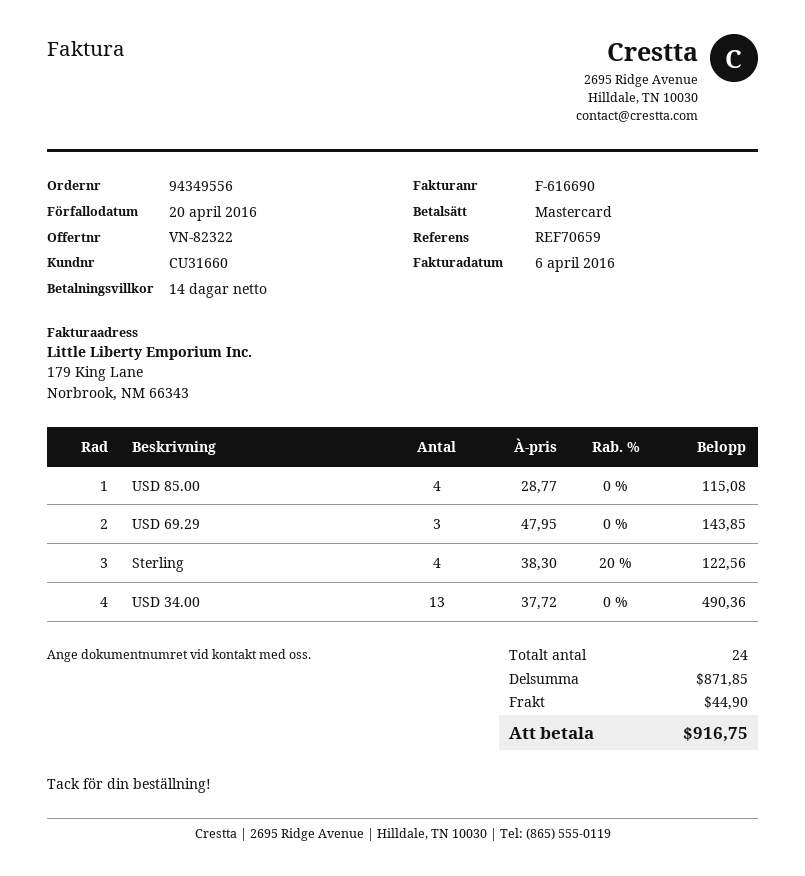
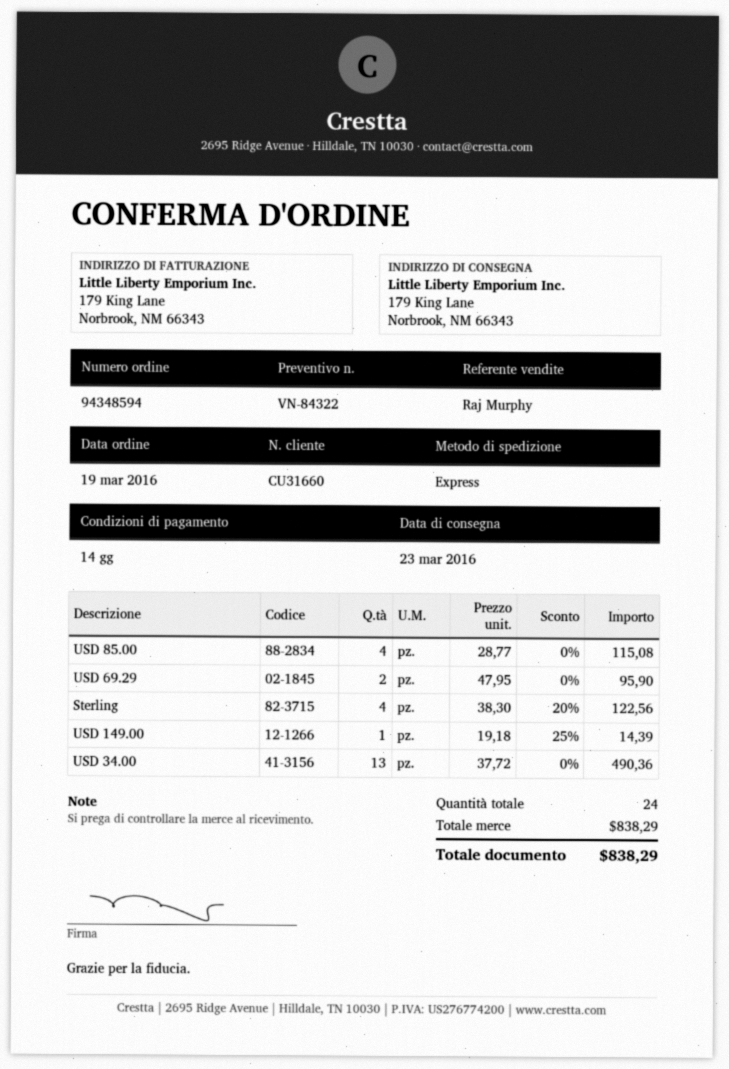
quote number: VN-82322 -> VN-84322
order number: 94349556 -> 94348594
USD 69.29: 3 x 47.95 = 143.85 -> 2 x 47.95 = 95.90
USD 149.00: none -> 1 x 19.18 - 25% = 14.39
subtotal: 871.85 -> 838.29
shipping: 44.90 -> none
total: 916.75 -> 838.29

